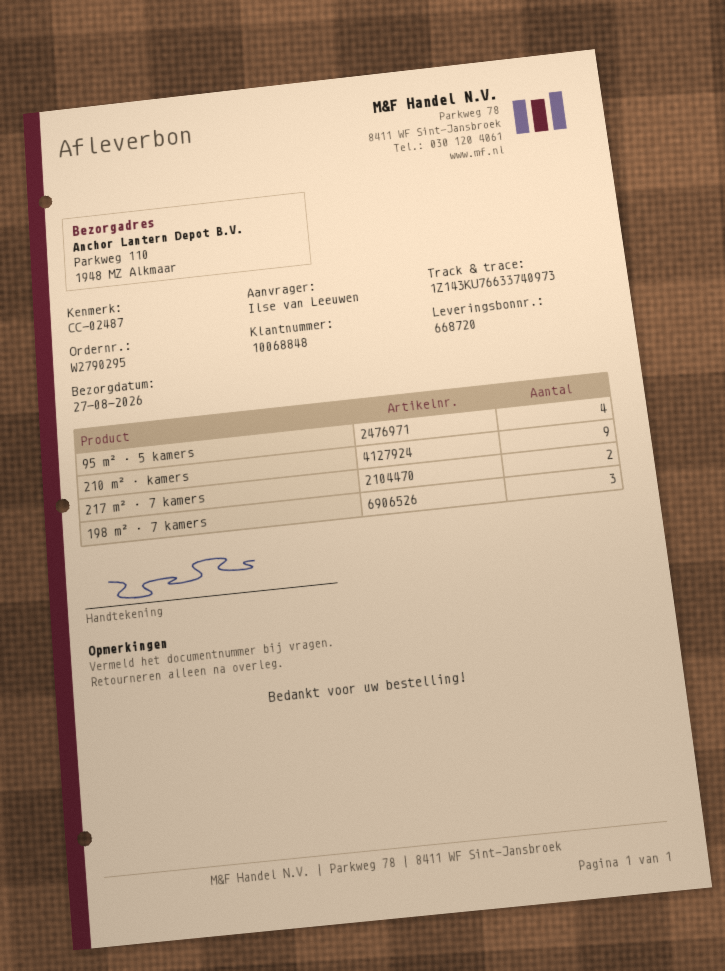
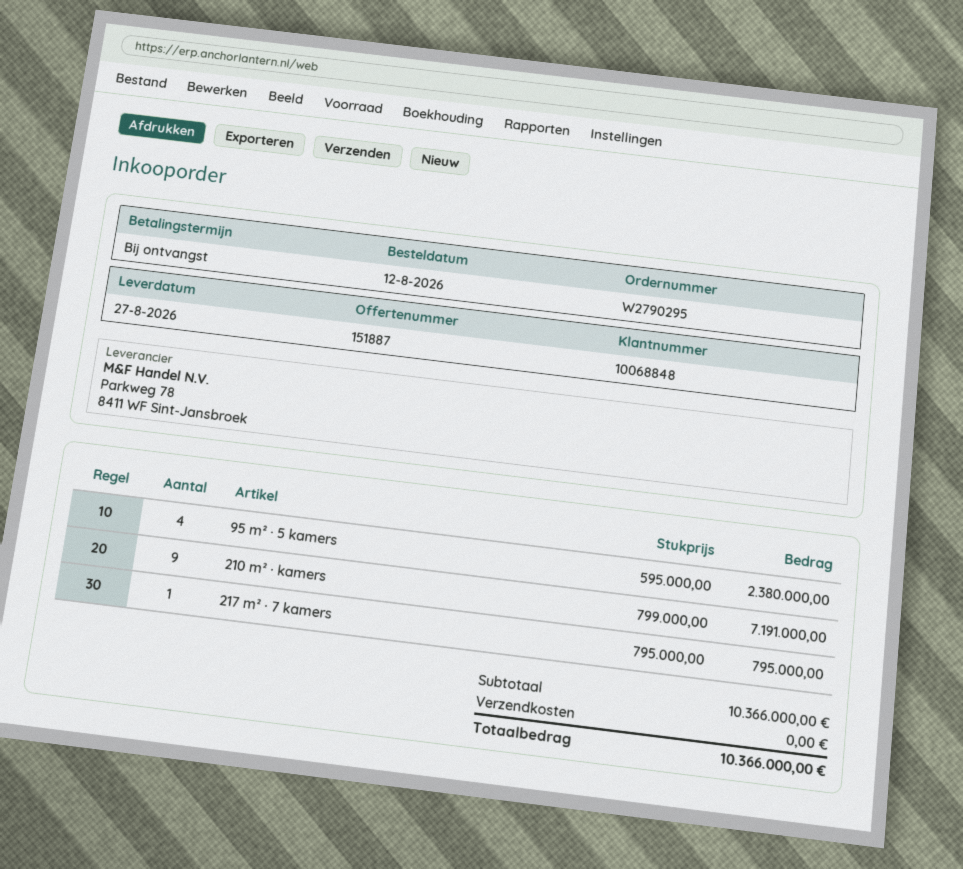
217 m² · 7 kamers: 2 -> 1
198 m² · 7 kamers: 3 -> none

